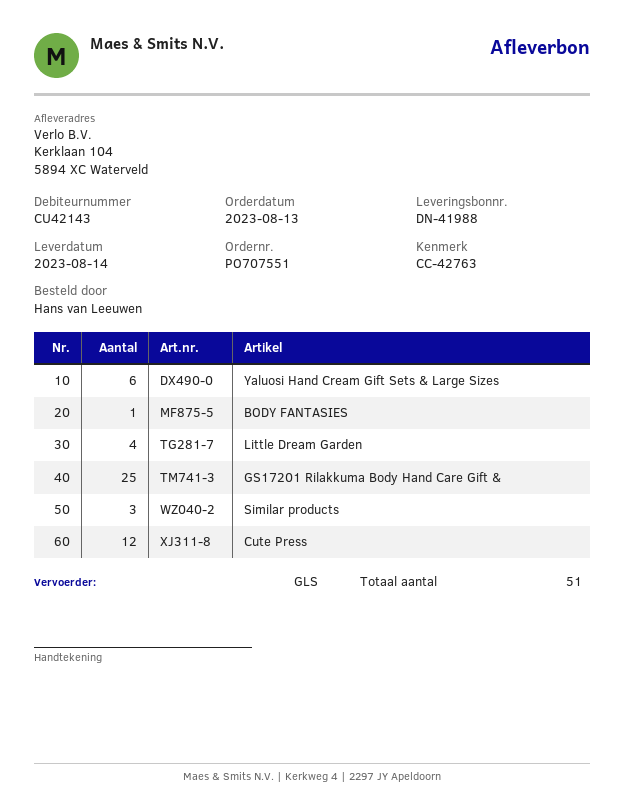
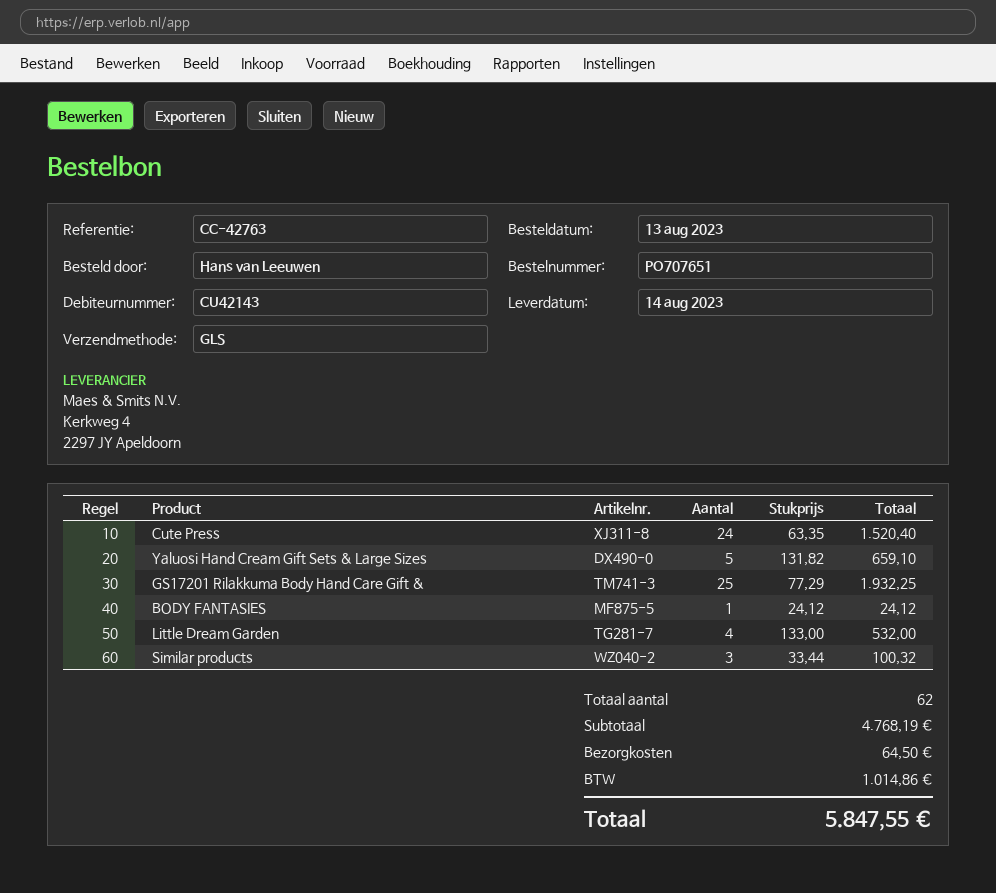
order number: PO707551 -> PO707651
Yaluosi Hand Cream Gift Sets & Large Sizes: 6 -> 5
Cute Press: 12 -> 24
total quantity: 51 -> 62

